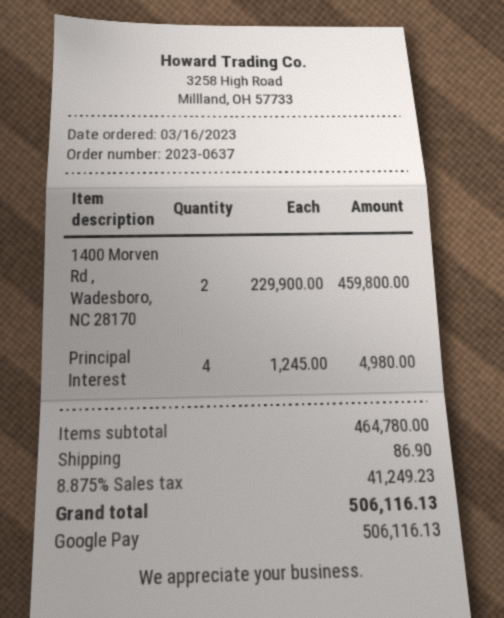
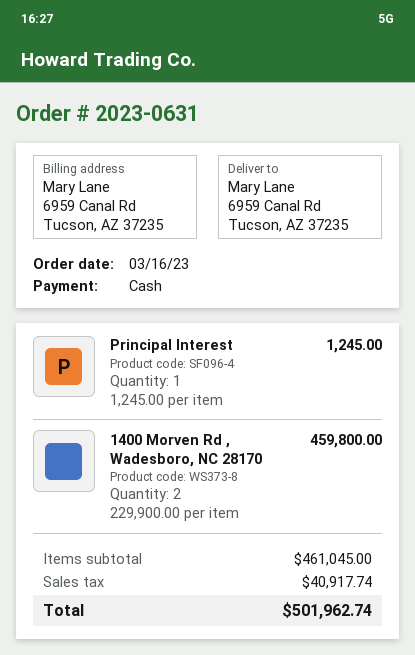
order number: 2023-0637 -> 2023-0631
payment method: Google Pay -> cash
Principal Interest: 4 x 1245.00 = 4980.00 -> 1 x 1245.00 = 1245.00
subtotal: 464780.00 -> 461045.00
shipping: 86.90 -> none
tax: 41249.23 -> 40917.74
total: 506116.13 -> 501962.74

